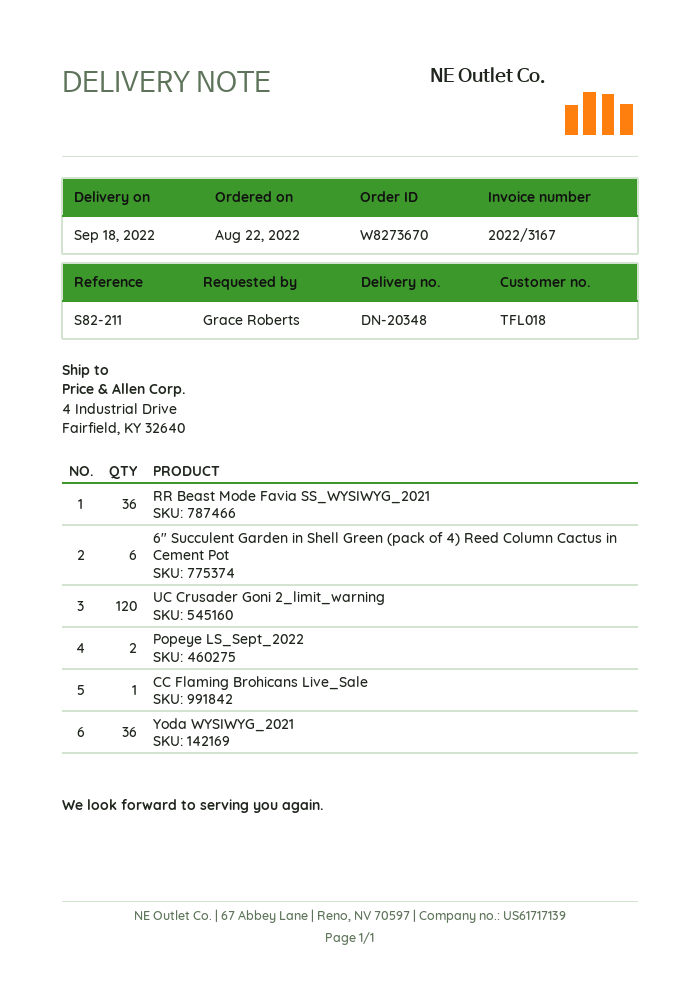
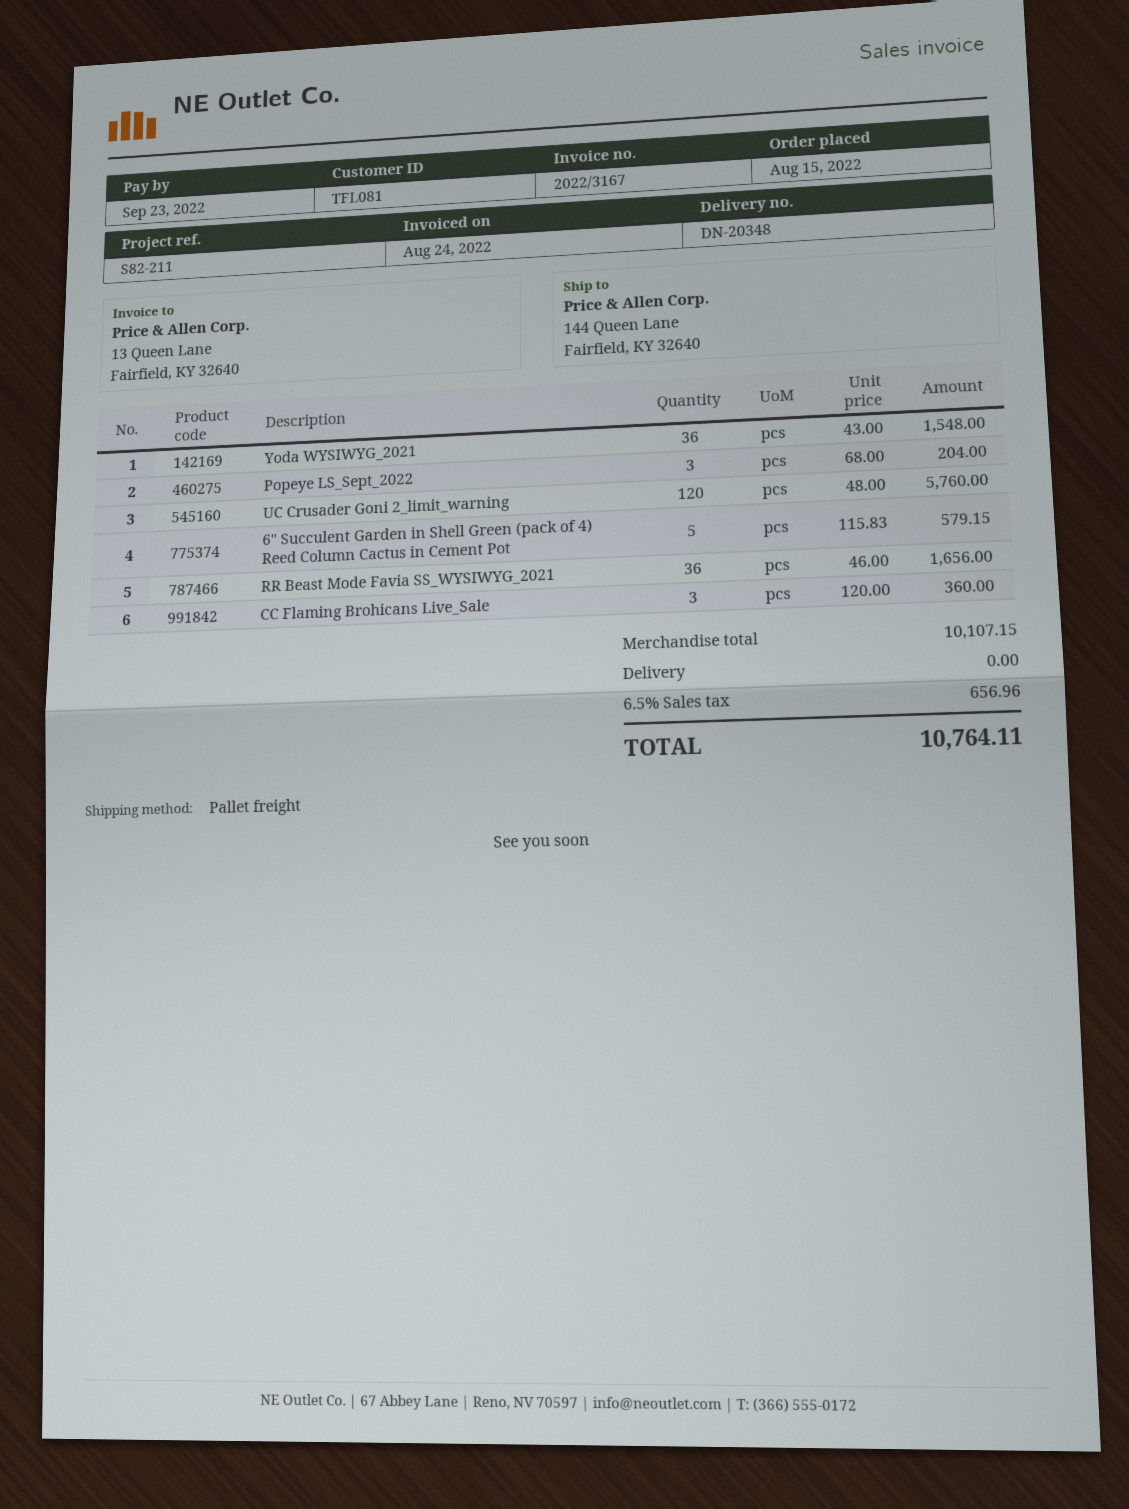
order date: 2022-08-22 -> 2022-08-15
customer number: TFL018 -> TFL081
ship to: 4 Industrial Drive, Fairfield, KY 32640 -> 144 Queen Lane, Fairfield, KY 32640
6" Succulent Garden in Shell Green (pack of 4) Reed Column Cactus in Cement Pot: 6 -> 5
Popeye LS_Sept_2022: 2 -> 3
CC Flaming Brohicans Live_Sale: 1 -> 3

